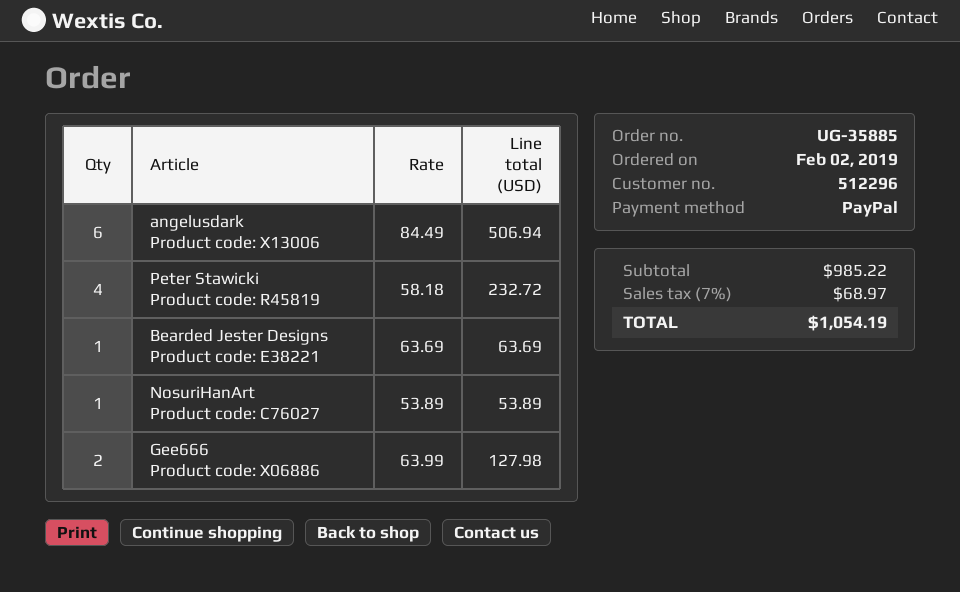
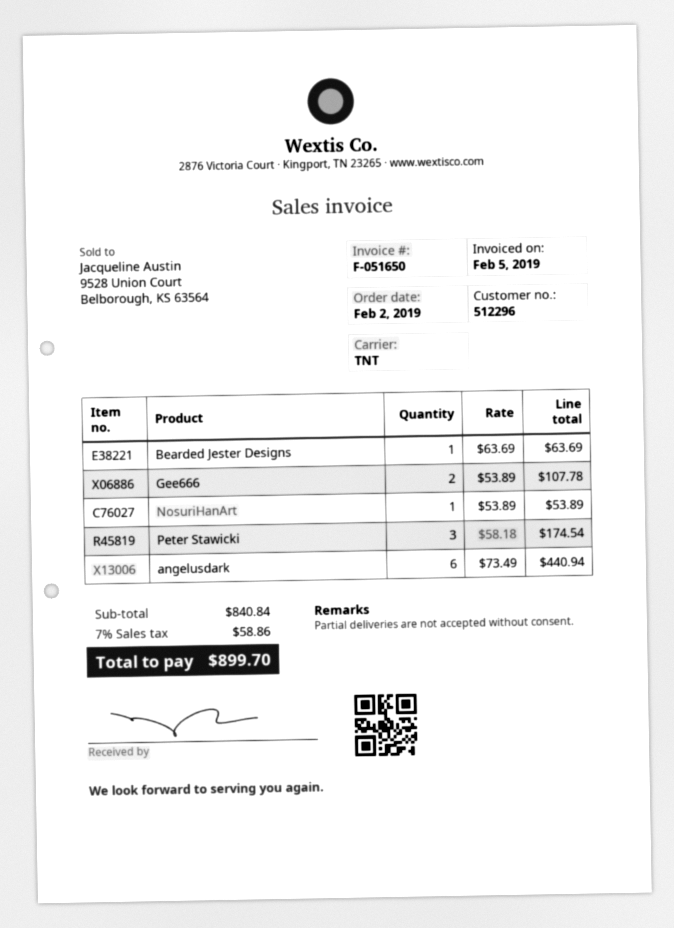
angelusdark: 6 x 84.49 = 506.94 -> 6 x 73.49 = 440.94
Peter Stawicki: 4 x 58.18 = 232.72 -> 3 x 58.18 = 174.54
Gee666: 2 x 63.99 = 127.98 -> 2 x 53.89 = 107.78
subtotal: 985.22 -> 840.84
tax: 7% = 68.97 -> 7% = 58.86
total: 1054.19 -> 899.70

